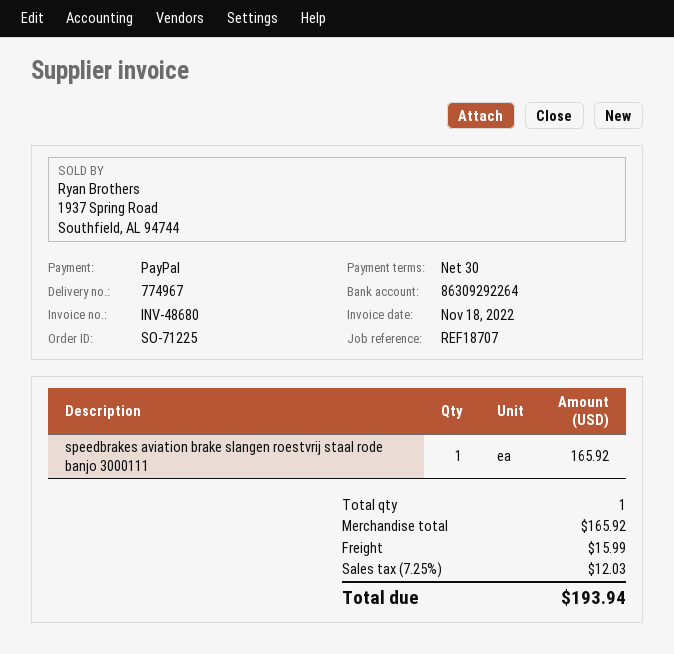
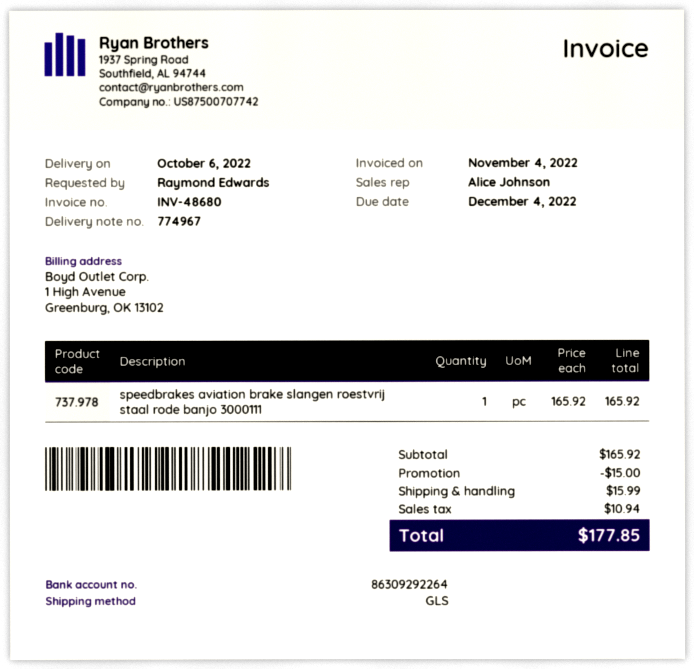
invoice date: 2022-11-18 -> 2022-11-04
discount: none -> 15.00
tax: 12.03 -> 10.94
total: 193.94 -> 177.85

